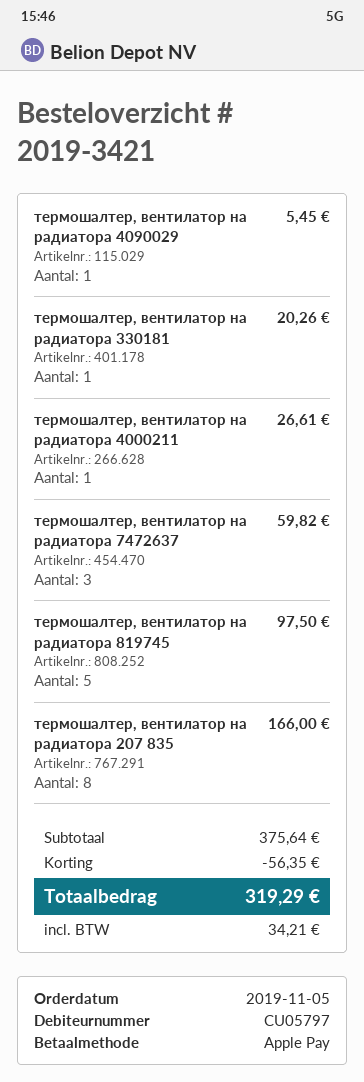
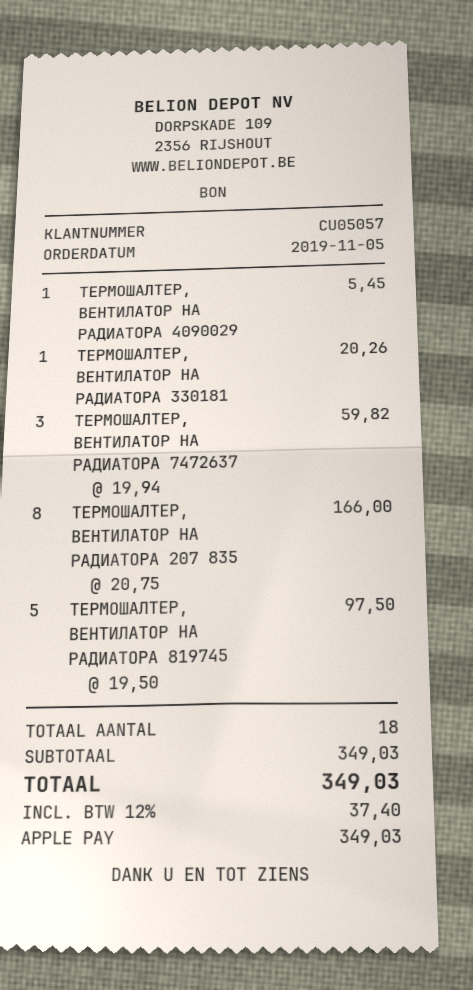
customer number: CU05797 -> CU05057
термошалтер, вентилатор на радиатора 4000211: 1 for 26.61 -> none
subtotal: 375.64 -> 349.03
discount: 56.35 -> none
tax: 34.21 -> 37.40
total: 319.29 -> 349.03

